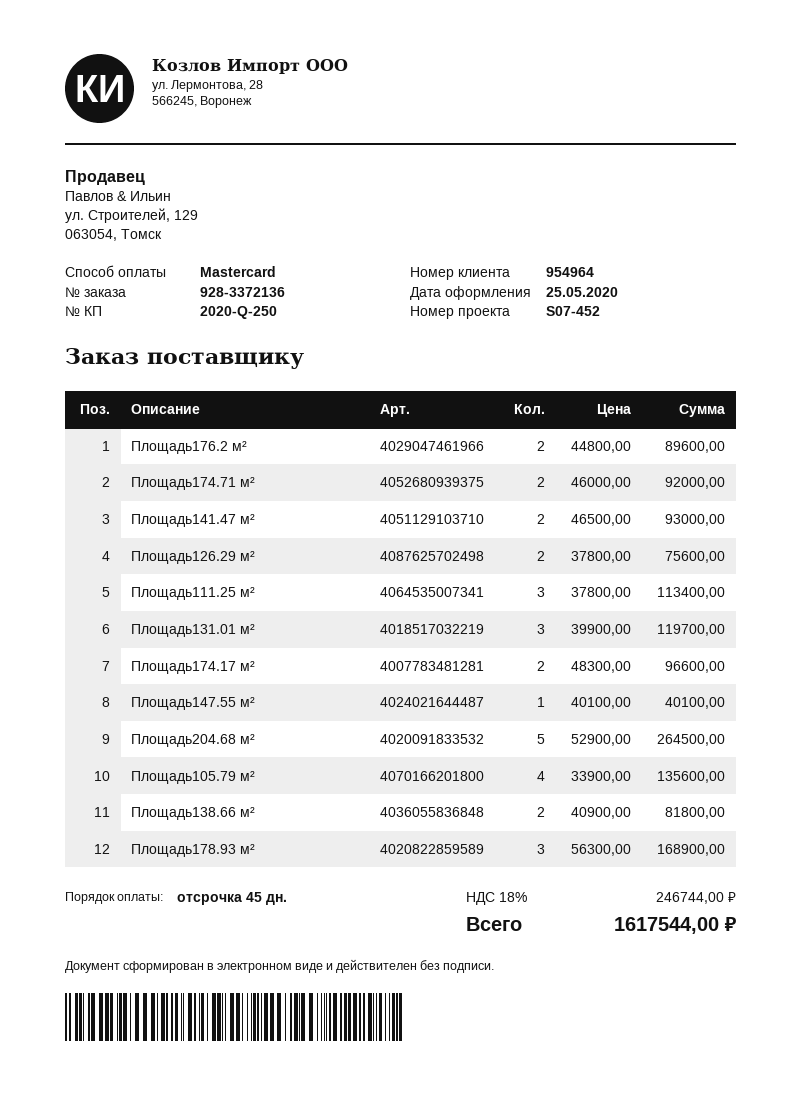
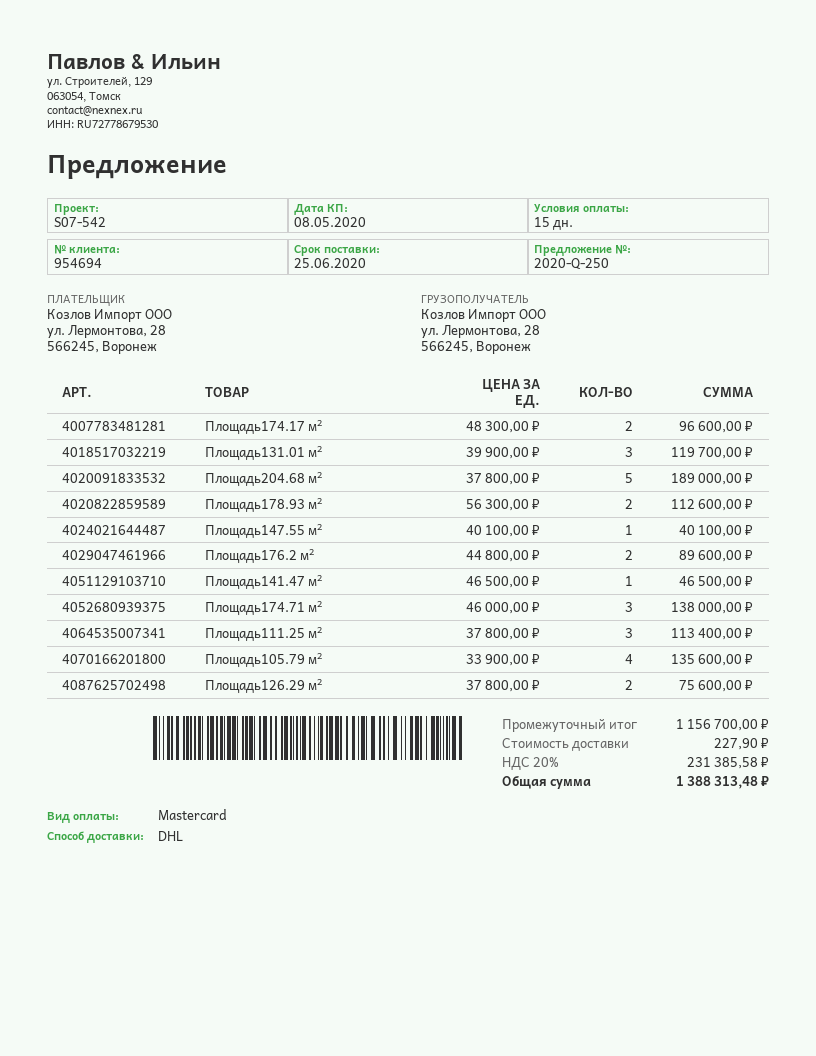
payment terms: 45 days -> 15 days
customer number: 954964 -> 954694
reference: S07-452 -> S07-542
Площадь174.71 м²: 2 x 46000.00 = 92000.00 -> 3 x 46000.00 = 138000.00
Площадь141.47 м²: 2 x 46500.00 = 93000.00 -> 1 x 46500.00 = 46500.00
Площадь204.68 м²: 5 x 52900.00 = 264500.00 -> 5 x 37800.00 = 189000.00
Площадь138.66 м²: 2 x 40900.00 = 81800.00 -> none
Площадь178.93 м²: 3 x 56300.00 = 168900.00 -> 2 x 56300.00 = 112600.00
shipping: none -> 227.90
tax: 18% = 246744.00 -> 20% = 231385.58
total: 1617544.00 -> 1388313.48

